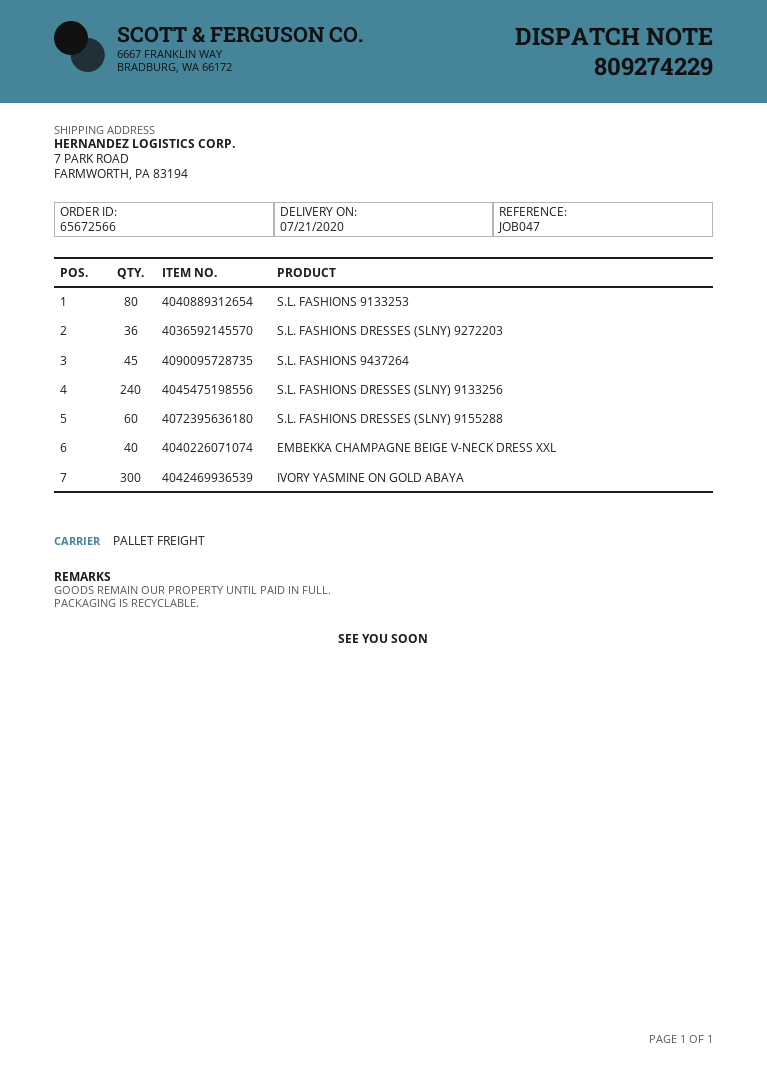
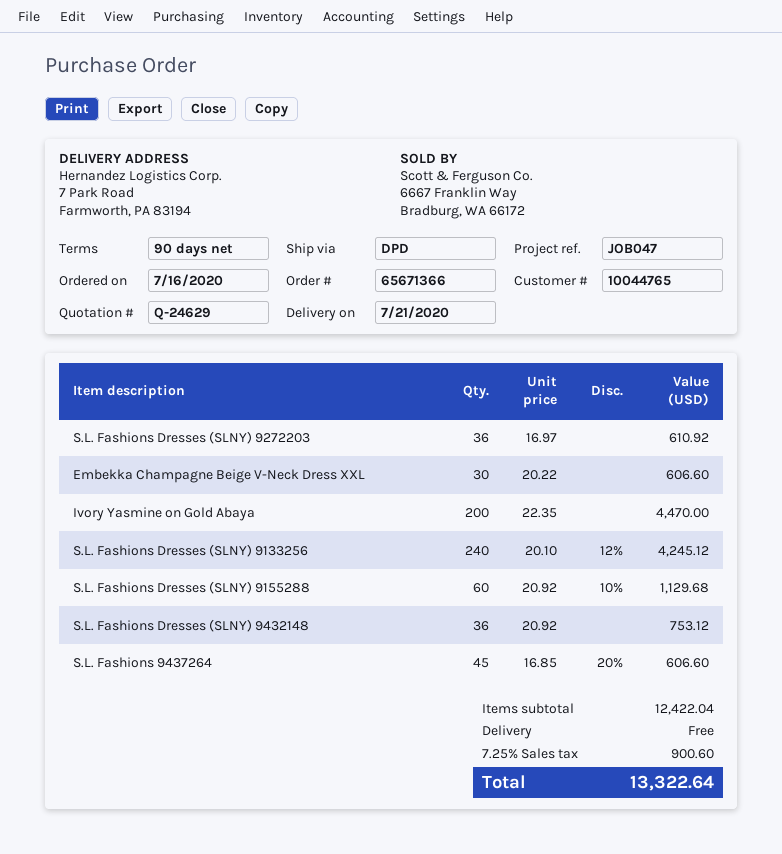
order number: 65672566 -> 65671366
shipping method: pallet freight -> DPD
S.L. FASHIONS 9133253: 80 -> none
EMBEKKA CHAMPAGNE BEIGE V-NECK DRESS XXL: 40 -> 30
IVORY YASMINE ON GOLD ABAYA: 300 -> 200
S.L. Fashions Dresses (SLNY) 9432148: none -> 36

